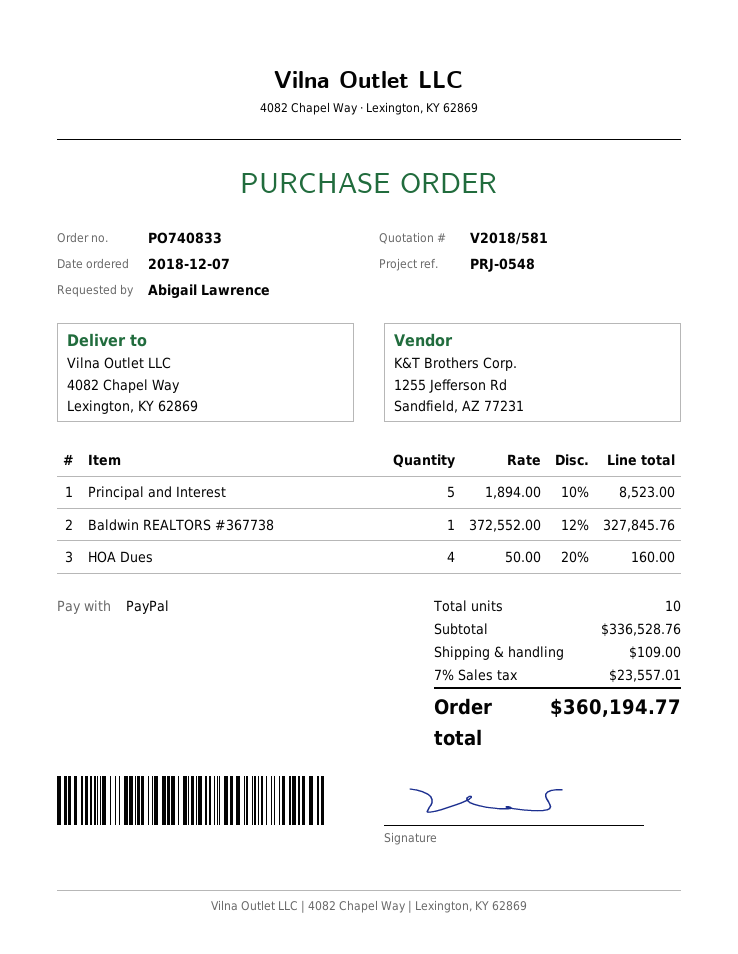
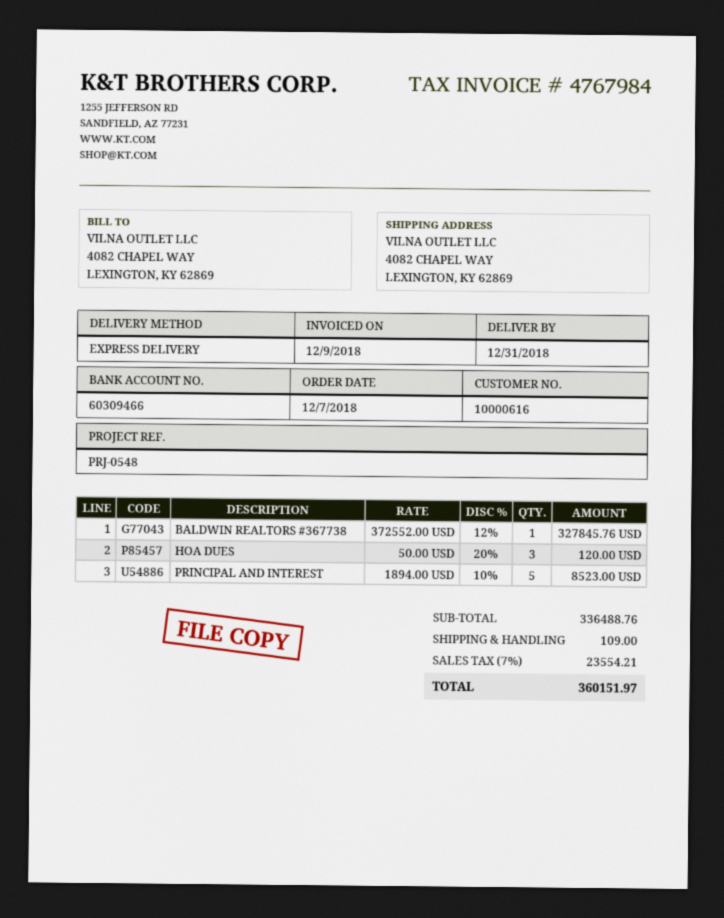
HOA Dues: 4 x 50.00 - 20% = 160.00 -> 3 x 50.00 - 20% = 120.00
subtotal: 336528.76 -> 336488.76
tax: 7% = 23557.01 -> 7% = 23554.21
total: 360194.77 -> 360151.97

